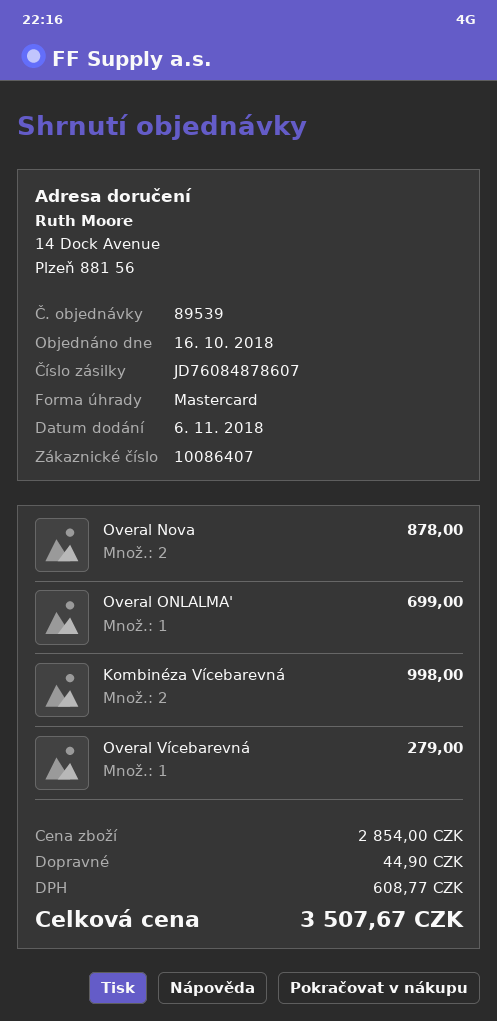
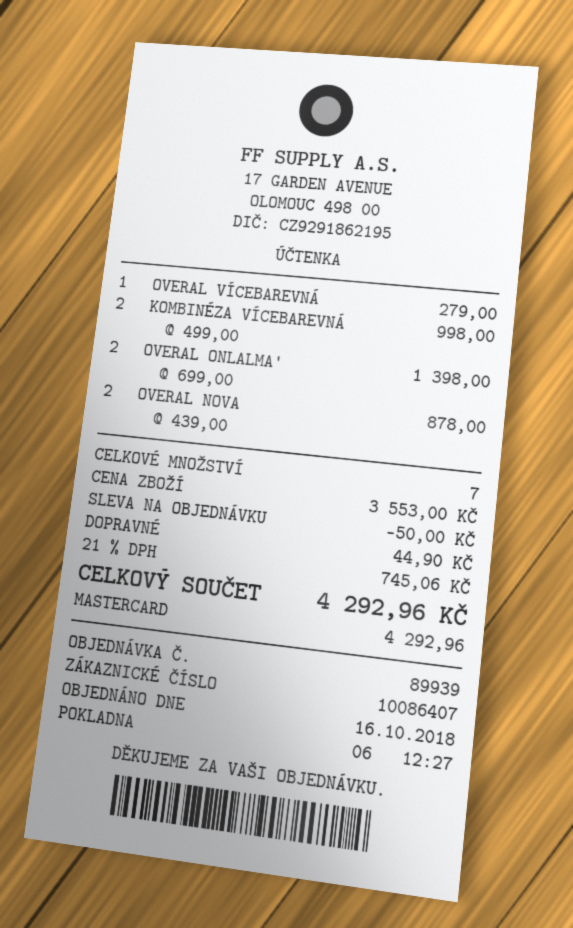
order number: 89539 -> 89939
Overal ONLALMA': 1 for 699.00 -> 2 for 1398.00
subtotal: 2854.00 -> 3553.00
discount: none -> 50.00
tax: 608.77 -> 745.06
total: 3507.67 -> 4292.96

